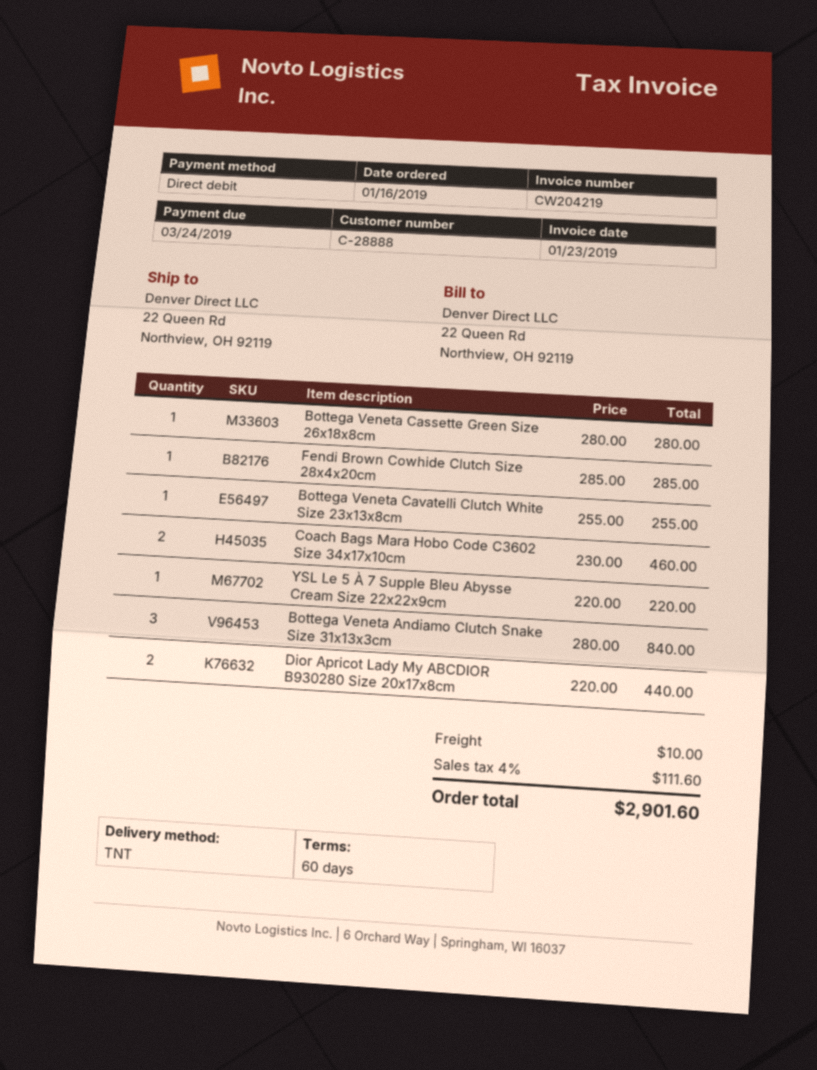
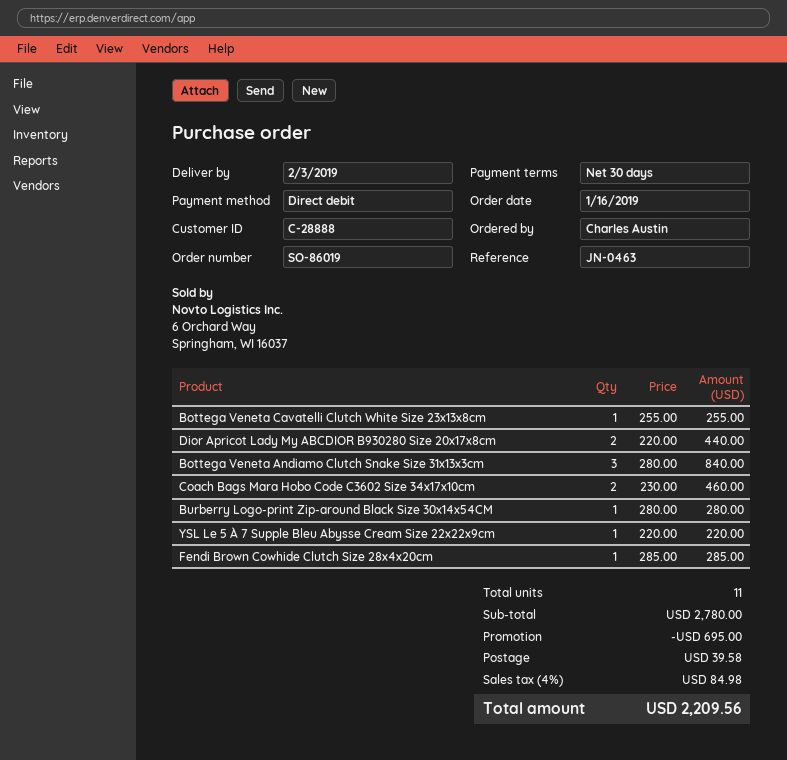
payment terms: 60 days -> 30 days
Bottega Veneta Cassette Green Size 26x18x8cm: 1 x 280.00 = 280.00 -> none
Burberry Logo-print Zip-around Black Size 30x14x54CM: none -> 1 x 280.00 = 280.00
discount: none -> 695.00
shipping: 10.00 -> 39.58
tax: 4% = 111.60 -> 4% = 84.98
total: 2901.60 -> 2209.56

